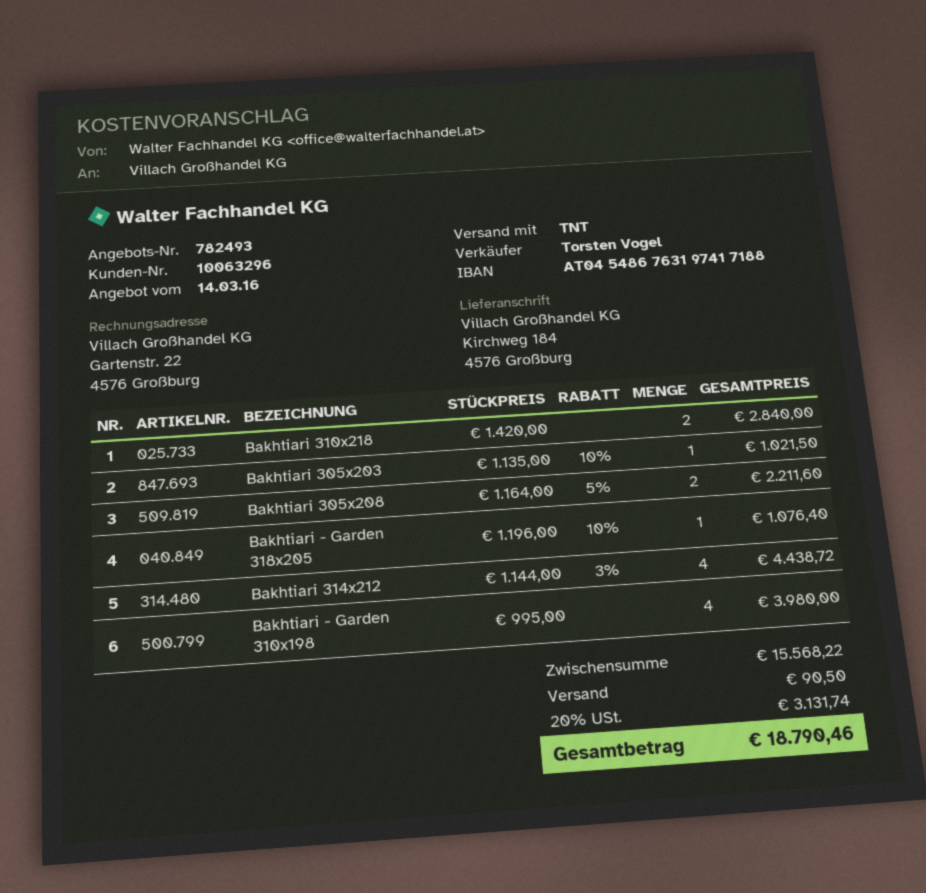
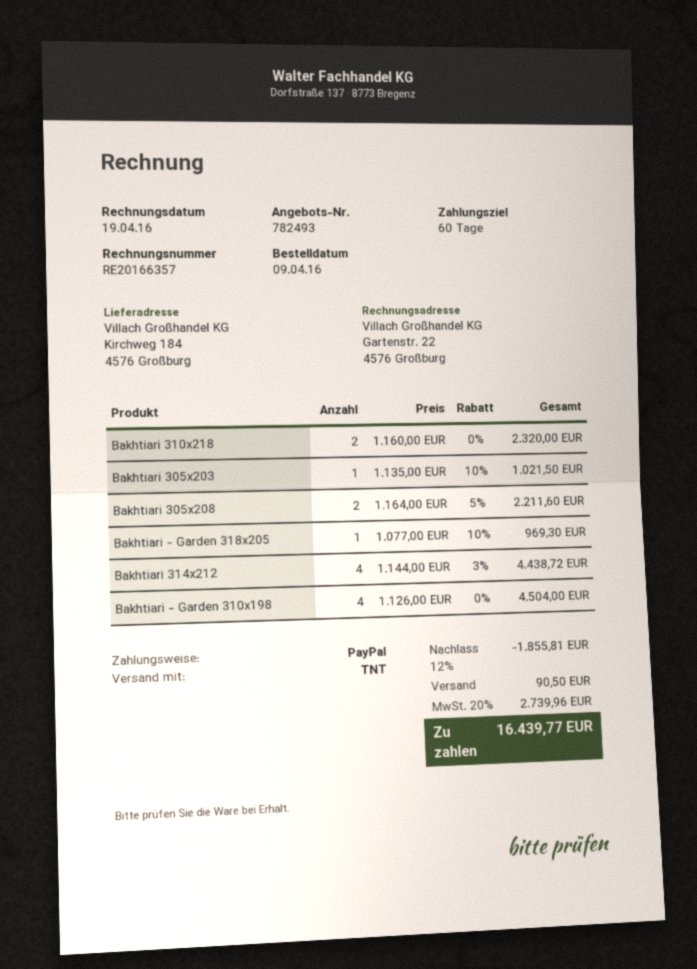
Bakhtiari 310x218: 2 x 1420.00 = 2840.00 -> 2 x 1160.00 = 2320.00
Bakhtiari - Garden 318x205: 1 x 1196.00 - 10% = 1076.40 -> 1 x 1077.00 - 10% = 969.30
Bakhtiari - Garden 310x198: 4 x 995.00 = 3980.00 -> 4 x 1126.00 = 4504.00
discount: none -> 12% = 1855.81
tax: 20% = 3131.74 -> 20% = 2739.96
total: 18790.46 -> 16439.77

